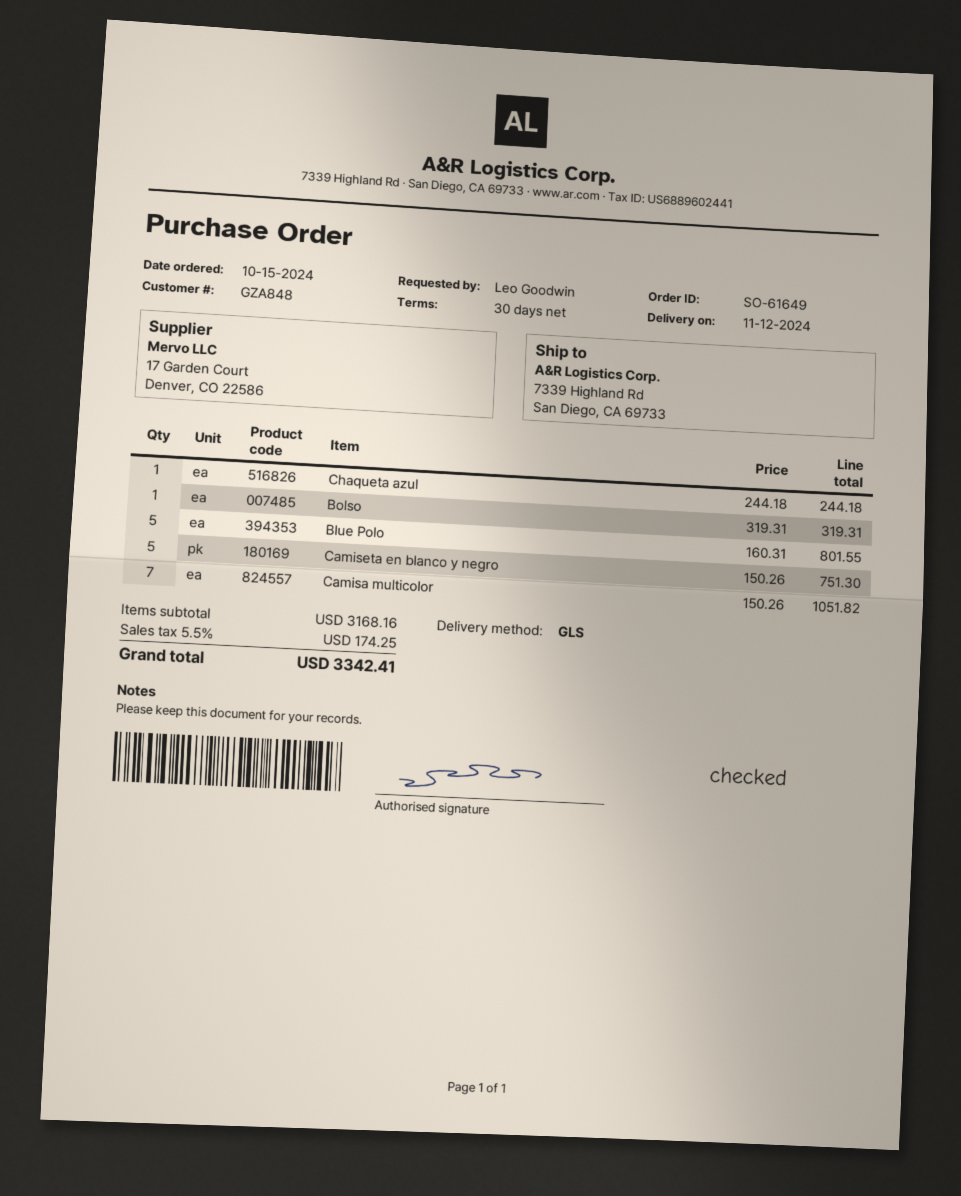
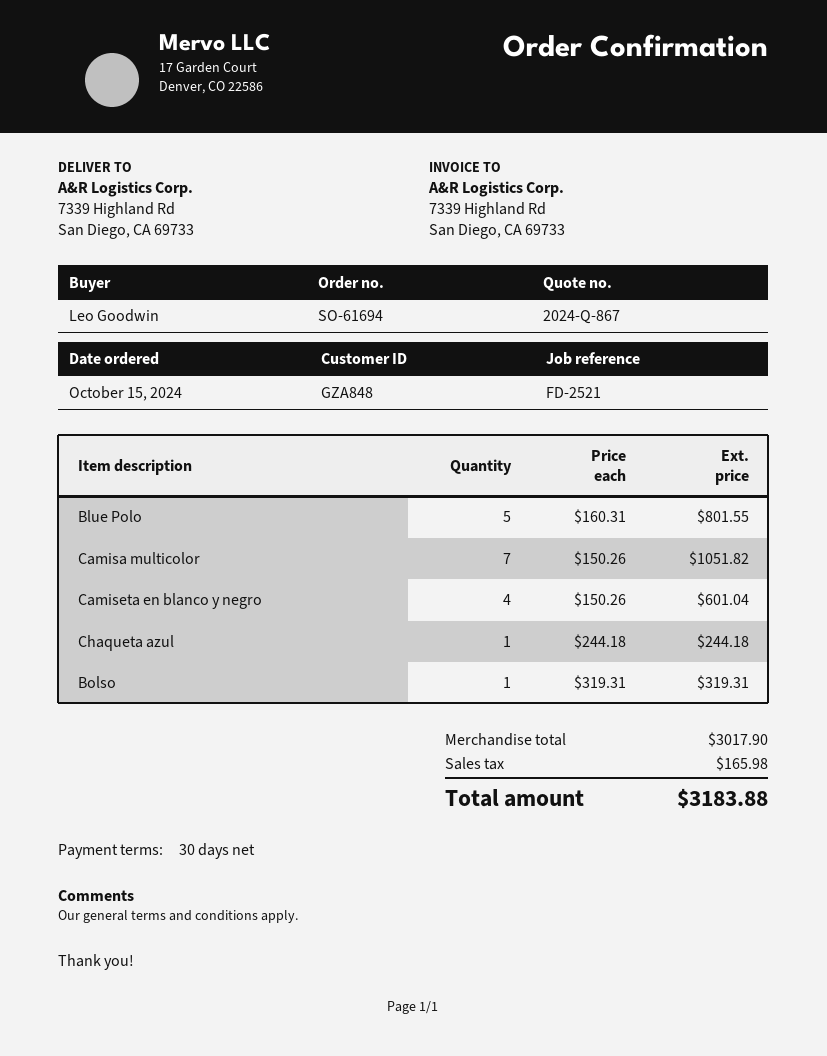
order number: SO-61649 -> SO-61694
Camiseta en blanco y negro: 5 x 150.26 = 751.30 -> 4 x 150.26 = 601.04
subtotal: 3168.16 -> 3017.90
tax: 174.25 -> 165.98
total: 3342.41 -> 3183.88

